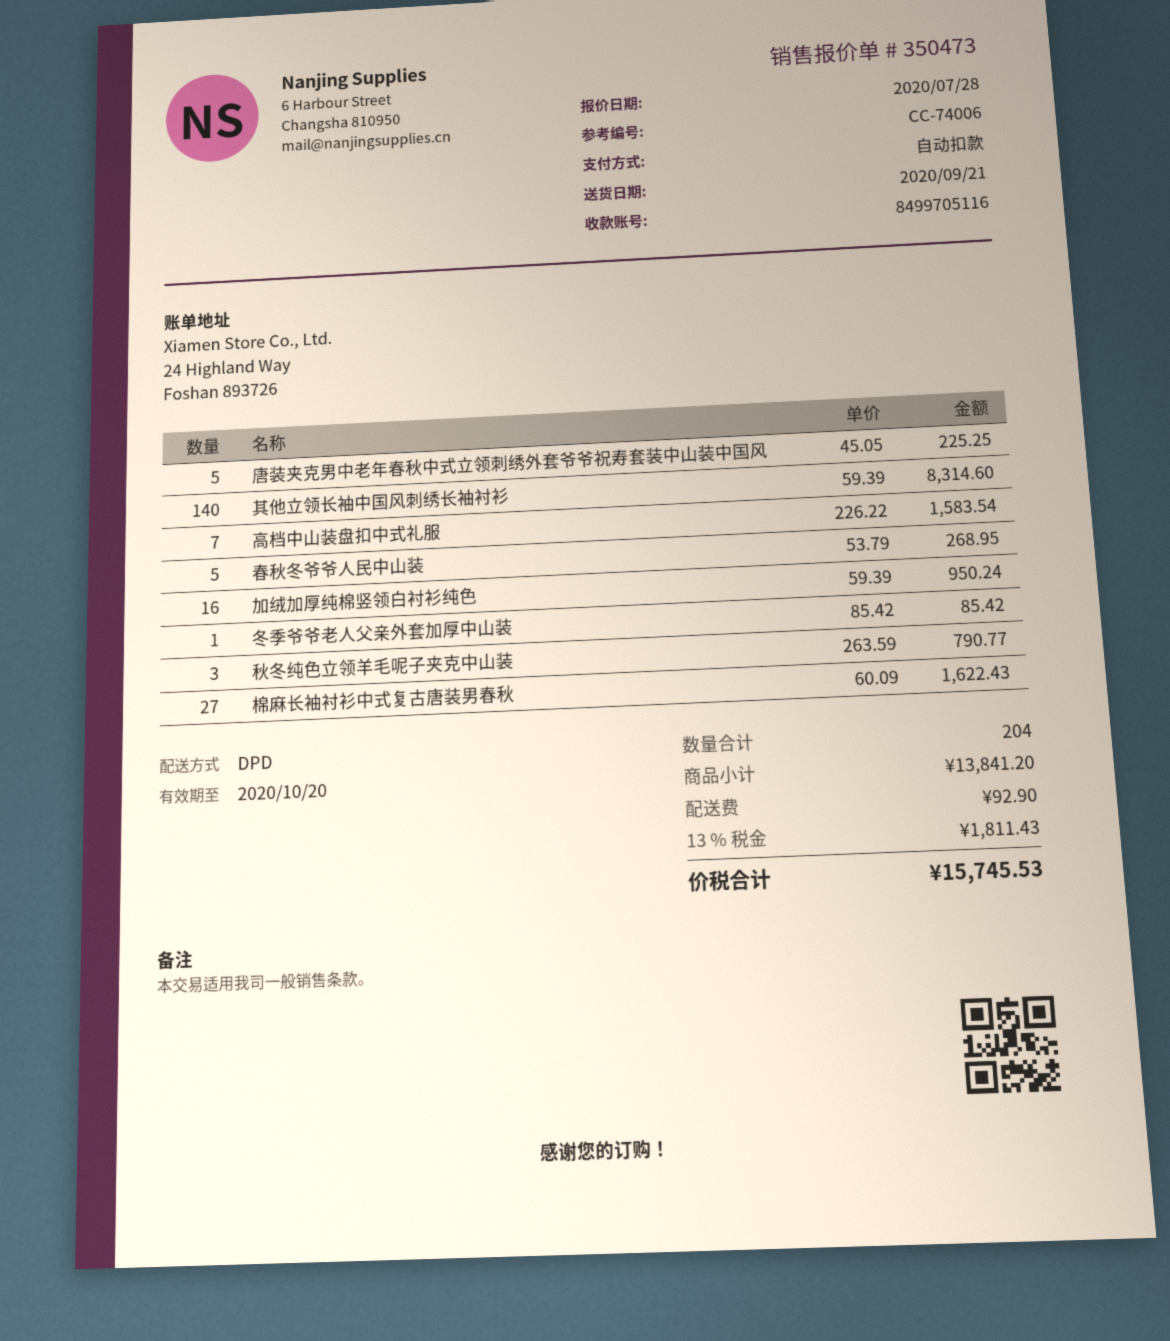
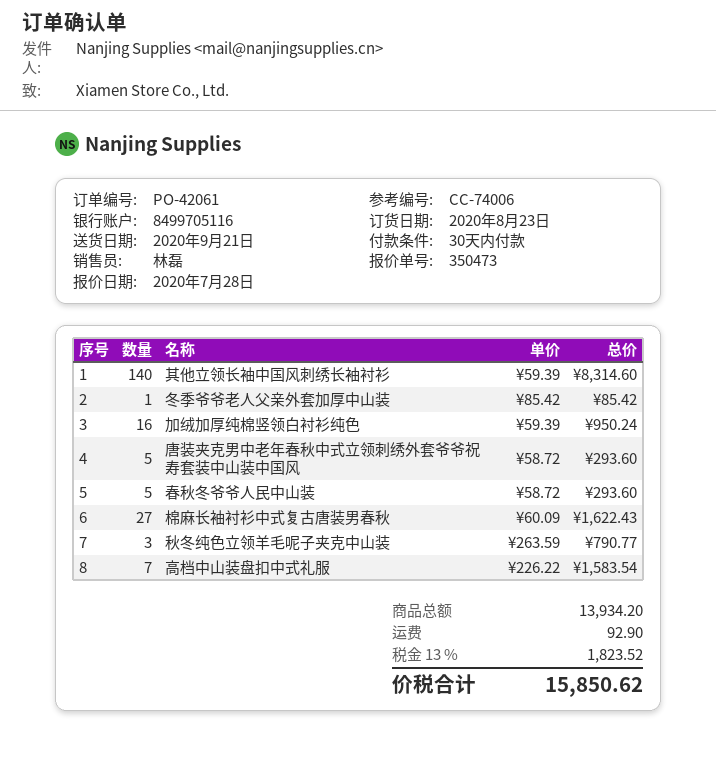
唐装夹克男中老年春秋中式立领刺绣外套爷爷祝寿套装中山装中国风: 5 x 45.05 = 225.25 -> 5 x 58.72 = 293.60
春秋冬爷爷人民中山装: 5 x 53.79 = 268.95 -> 5 x 58.72 = 293.60
subtotal: 13841.20 -> 13934.20
tax: 13% = 1811.43 -> 13% = 1823.52
total: 15745.53 -> 15850.62

